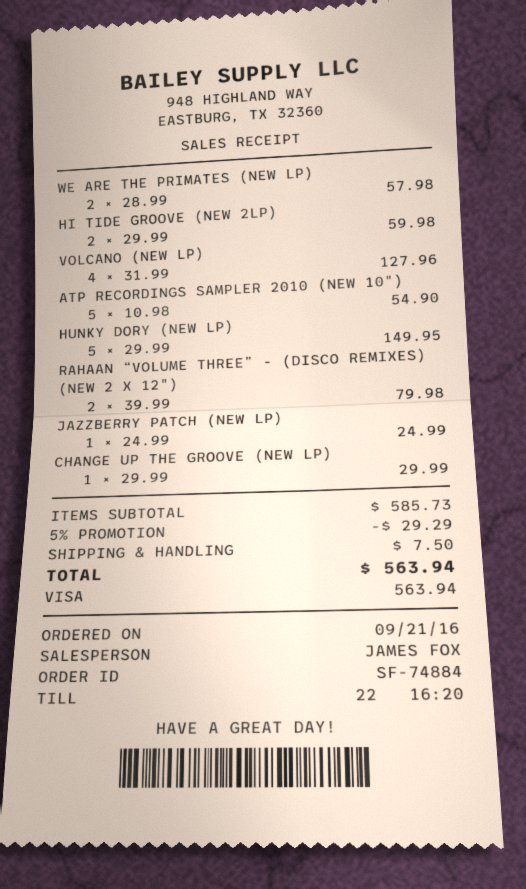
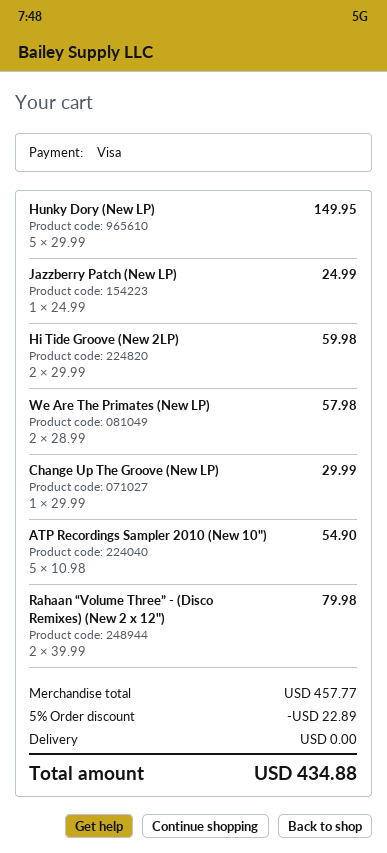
VOLCANO (NEW LP): 4 x 31.99 = 127.96 -> none
subtotal: 585.73 -> 457.77
discount: 5% = 29.29 -> 5% = 22.89
shipping: 7.50 -> 0.00
total: 563.94 -> 434.88

